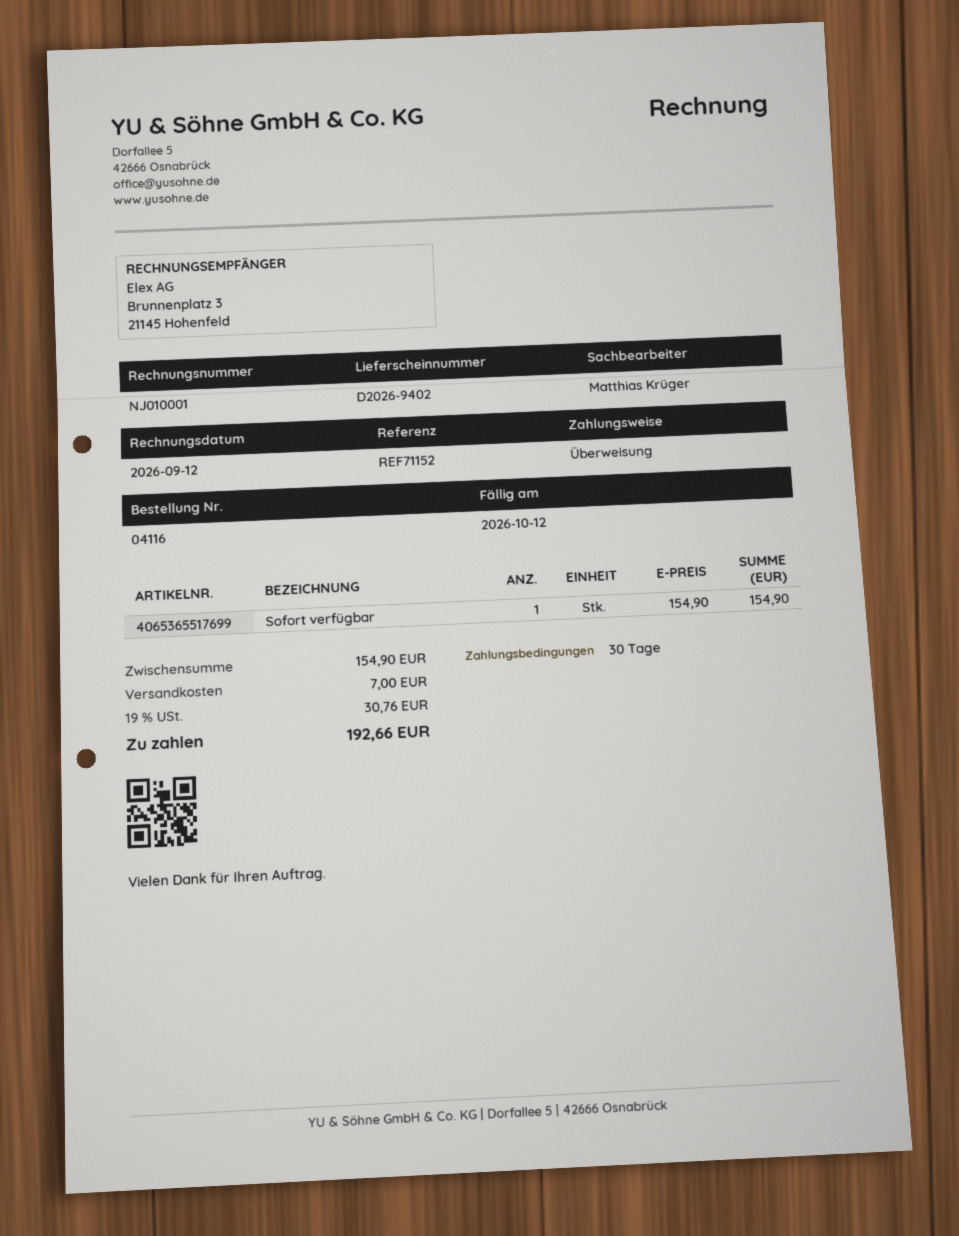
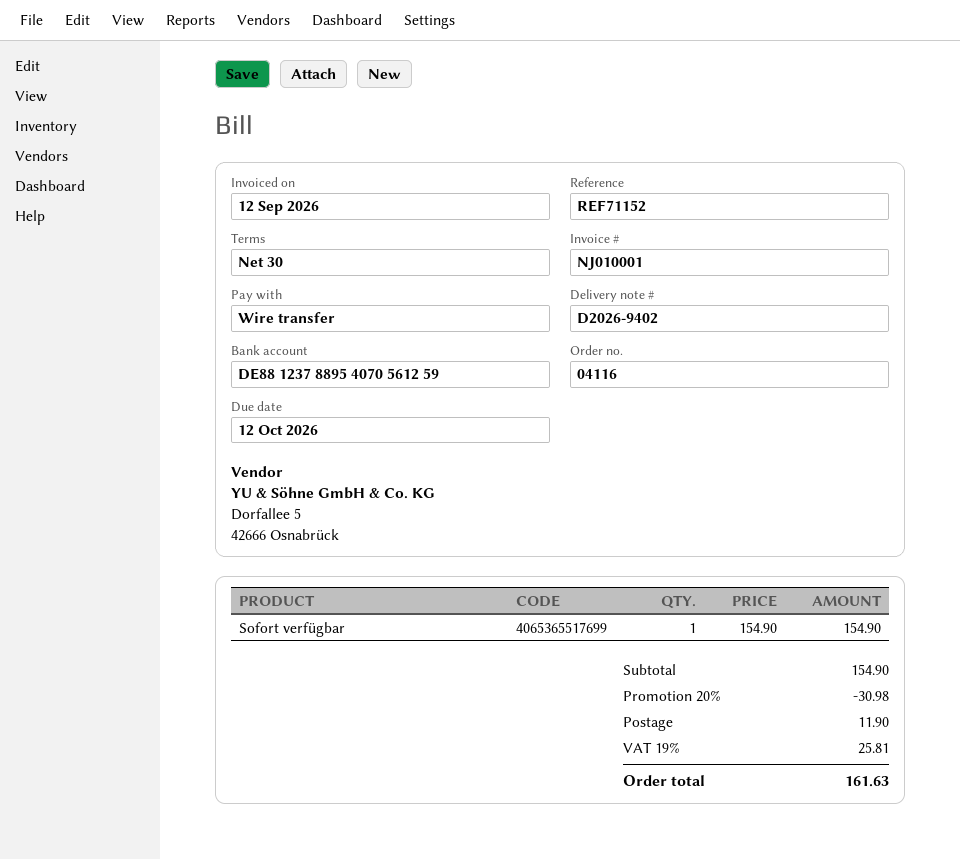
discount: none -> 20% = 30.98
shipping: 7.00 -> 11.90
tax: 19% = 30.76 -> 19% = 25.81
total: 192.66 -> 161.63

